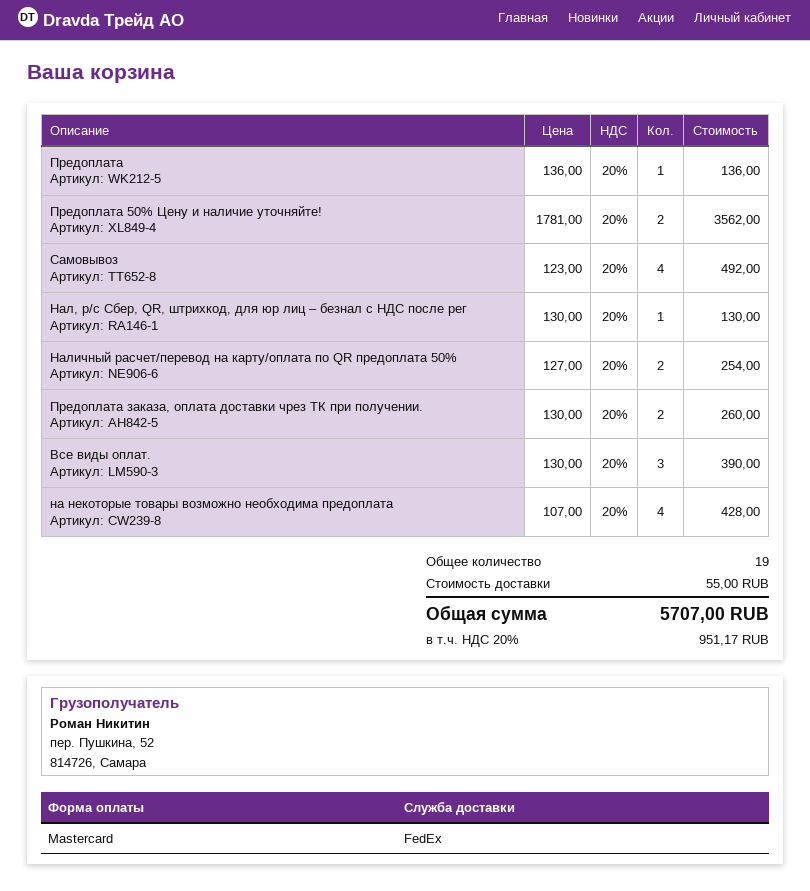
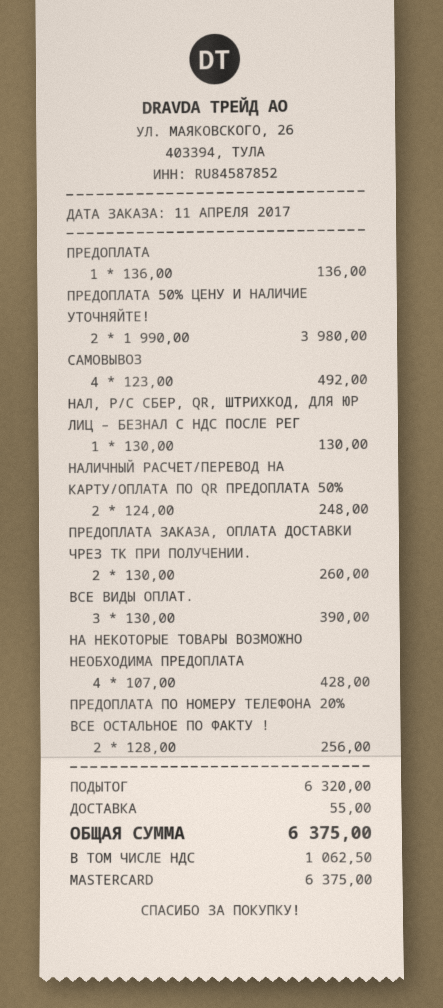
Предоплата 50% Цену и наличие уточняйте!: 2 x 1781.00 = 3562.00 -> 2 x 1990.00 = 3980.00
Наличный расчет/перевод на карту/оплата по QR предоплата 50%: 2 x 127.00 = 254.00 -> 2 x 124.00 = 248.00
ПРЕДОПЛАТА ПО НОМЕРУ ТЕЛЕФОНА 20% ВСЕ ОСТАЛЬНОЕ ПО ФАКТУ !: none -> 2 x 128.00 = 256.00
tax: 951.17 -> 1062.50
total: 5707.00 -> 6375.00

